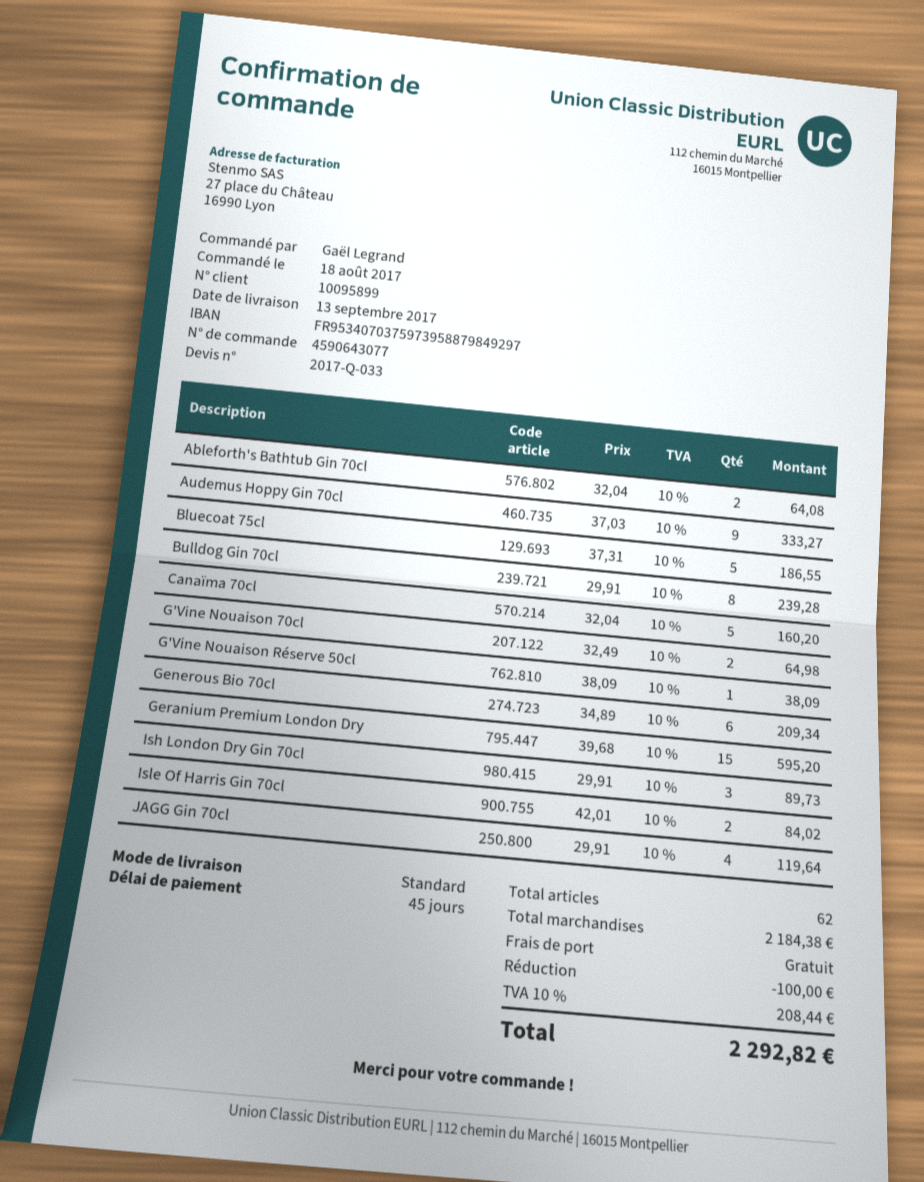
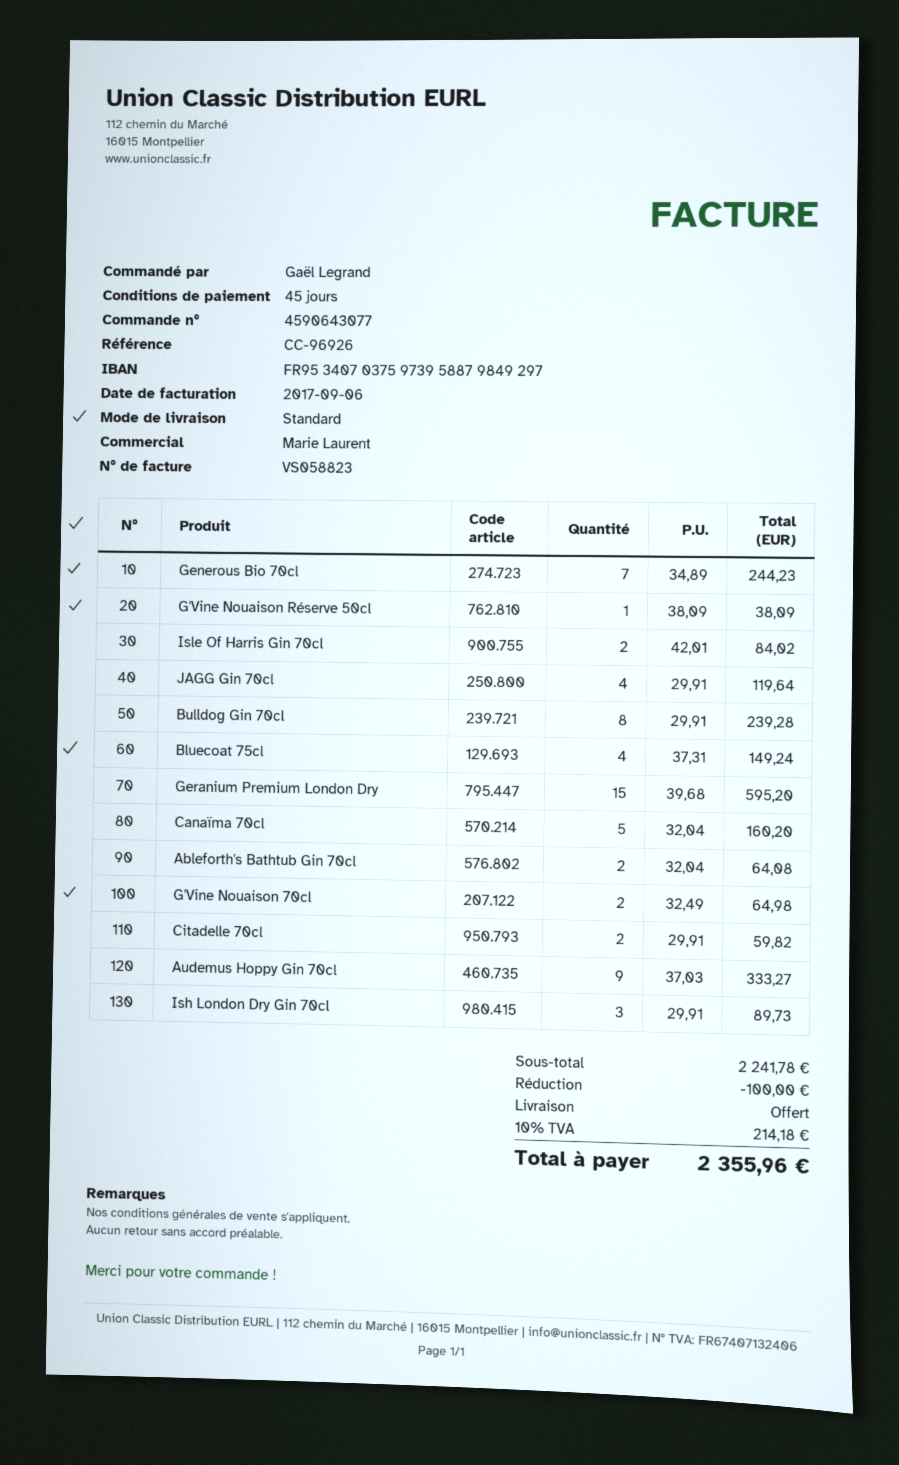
Bluecoat 75cl: 5 x 37.31 = 186.55 -> 4 x 37.31 = 149.24
Generous Bio 70cl: 6 x 34.89 = 209.34 -> 7 x 34.89 = 244.23
Citadelle 70cl: none -> 2 x 29.91 = 59.82
subtotal: 2184.38 -> 2241.78
tax: 10% = 208.44 -> 10% = 214.18
total: 2292.82 -> 2355.96

